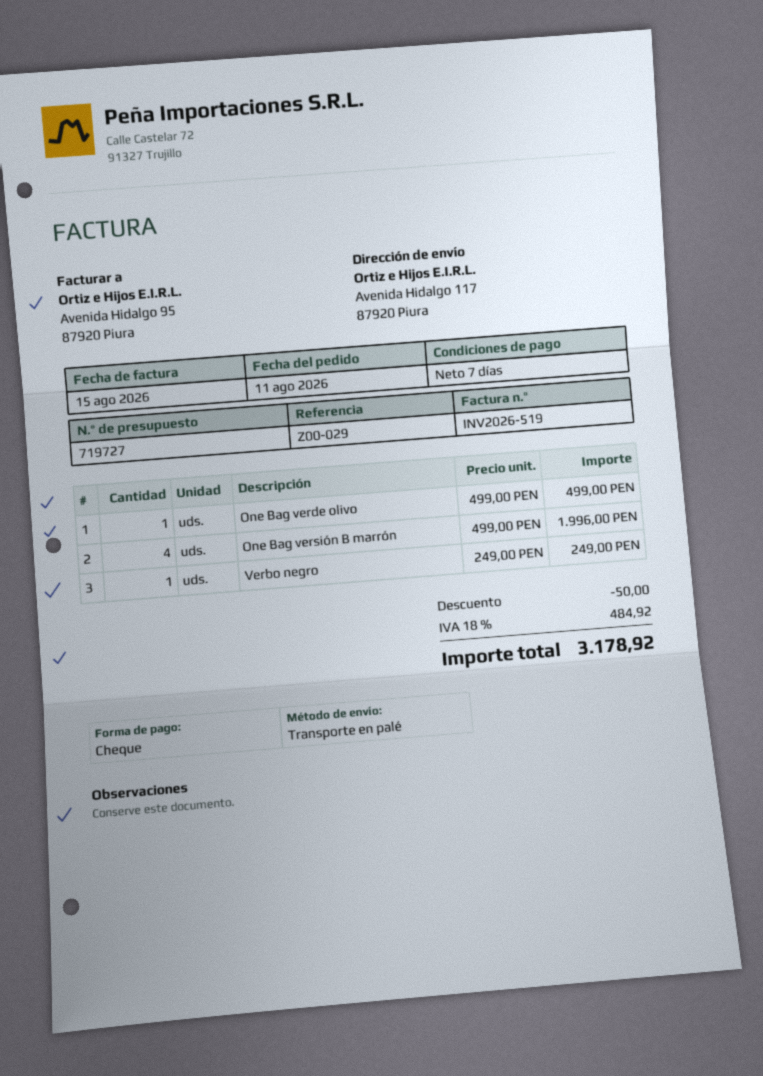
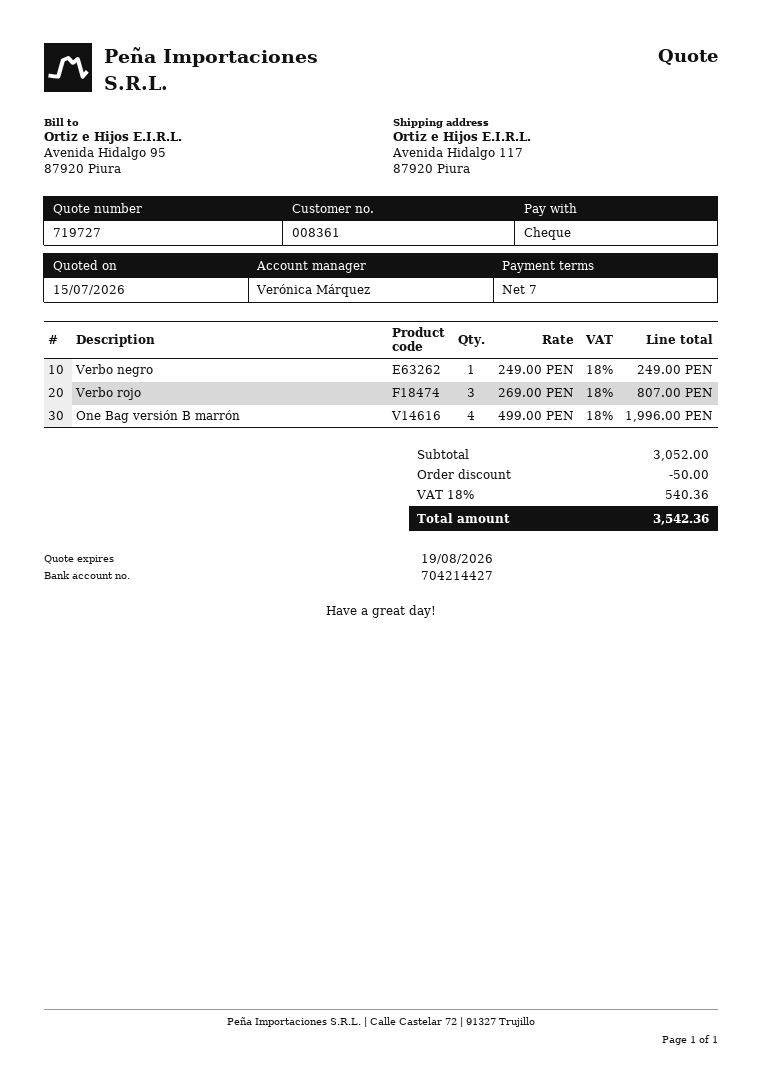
One Bag verde olivo: 1 x 499.00 = 499.00 -> none
Verbo rojo: none -> 3 x 269.00 = 807.00
tax: 18% = 484.92 -> 18% = 540.36
total: 3178.92 -> 3542.36

